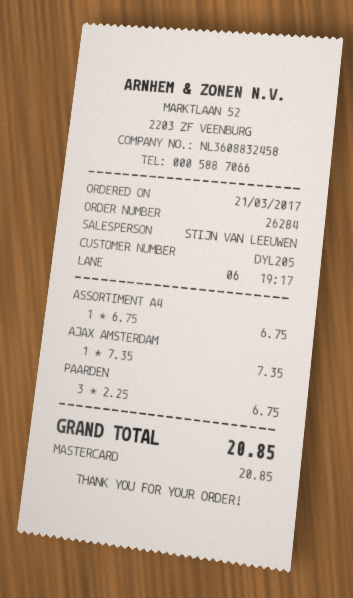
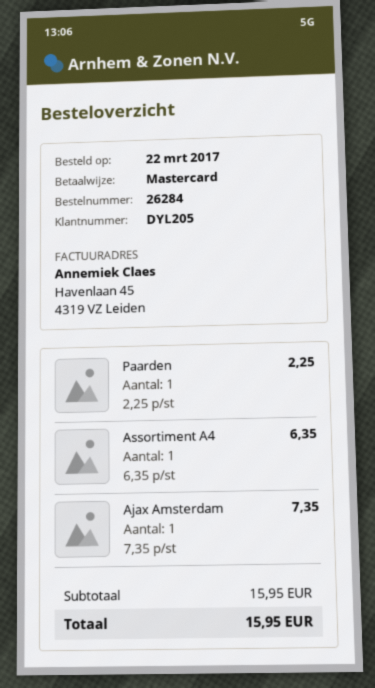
order date: 2017-03-21 -> 2017-03-22
ASSORTIMENT A4: 1 x 6.75 = 6.75 -> 1 x 6.35 = 6.35
PAARDEN: 3 x 2.25 = 6.75 -> 1 x 2.25 = 2.25
total: 20.85 -> 15.95

